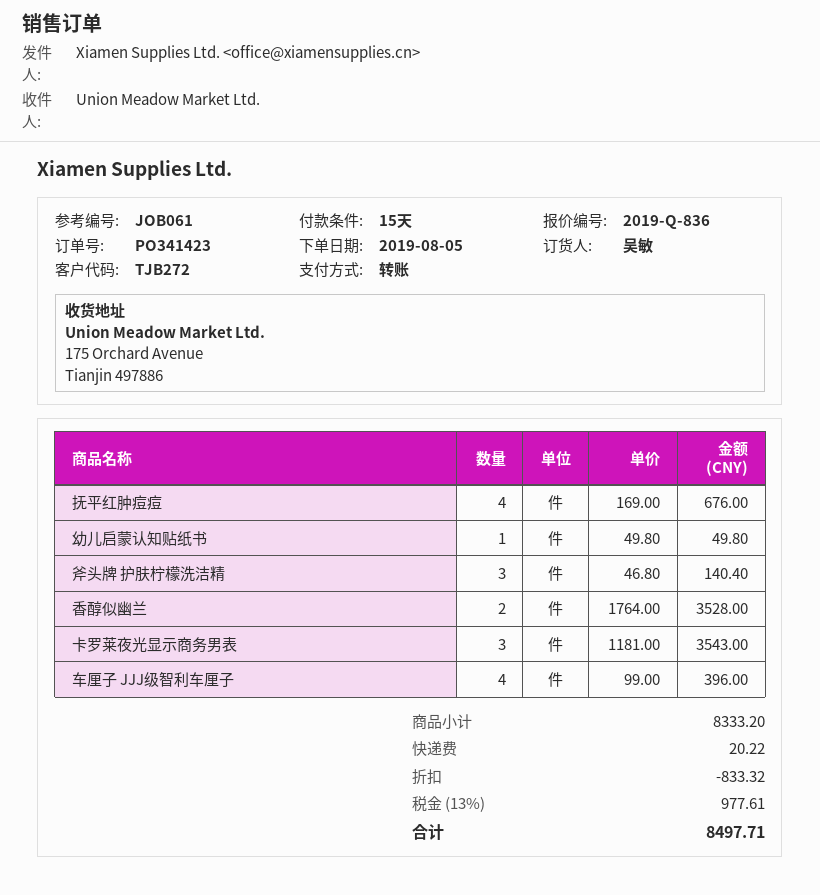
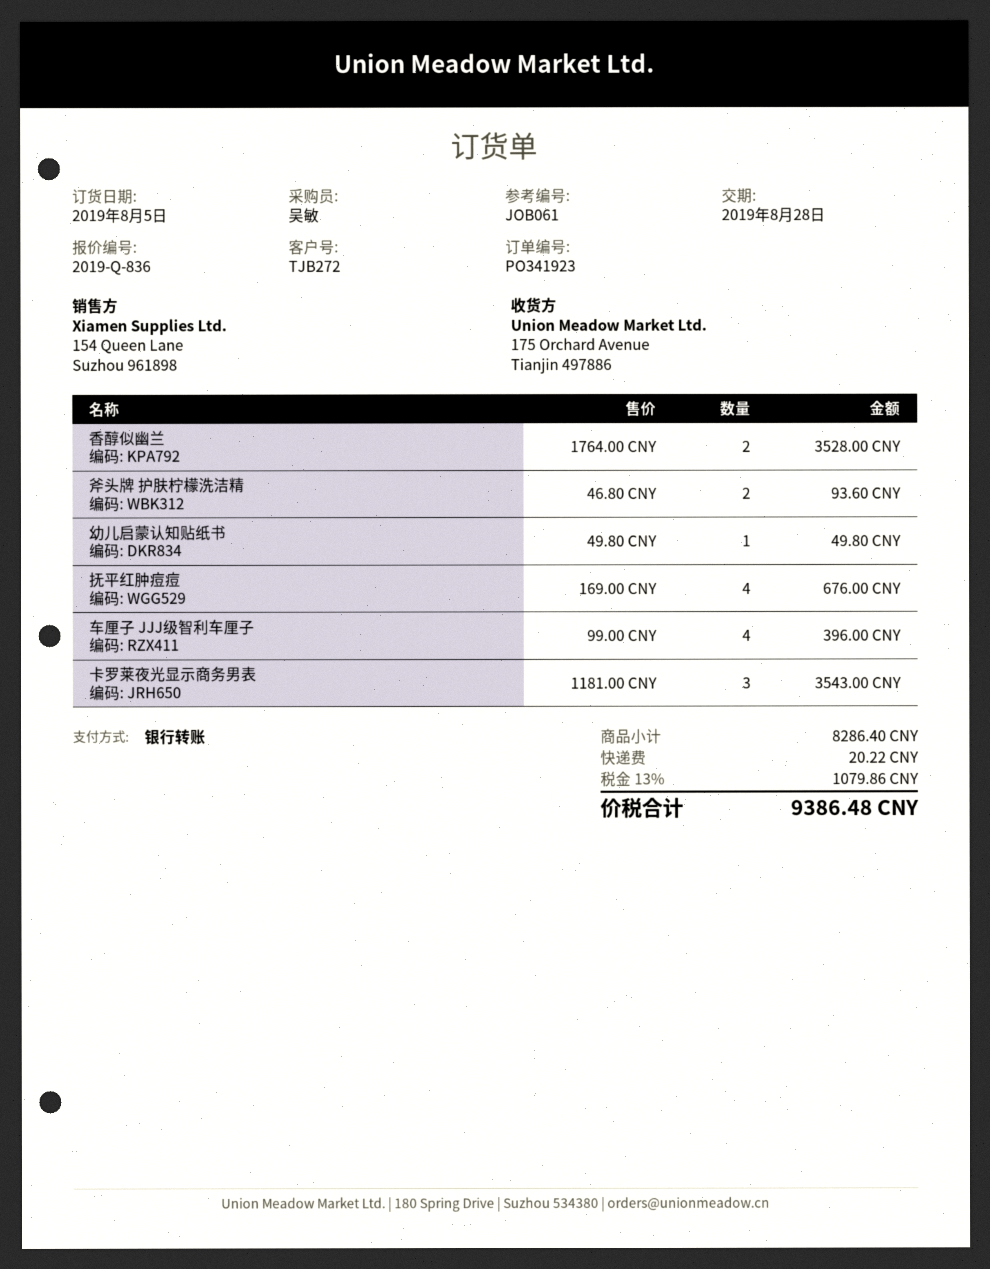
order number: PO341423 -> PO341923
斧头牌 护肤柠檬洗洁精: 3 x 46.80 = 140.40 -> 2 x 46.80 = 93.60
subtotal: 8333.20 -> 8286.40
discount: 833.32 -> none
tax: 13% = 977.61 -> 13% = 1079.86
total: 8497.71 -> 9386.48

